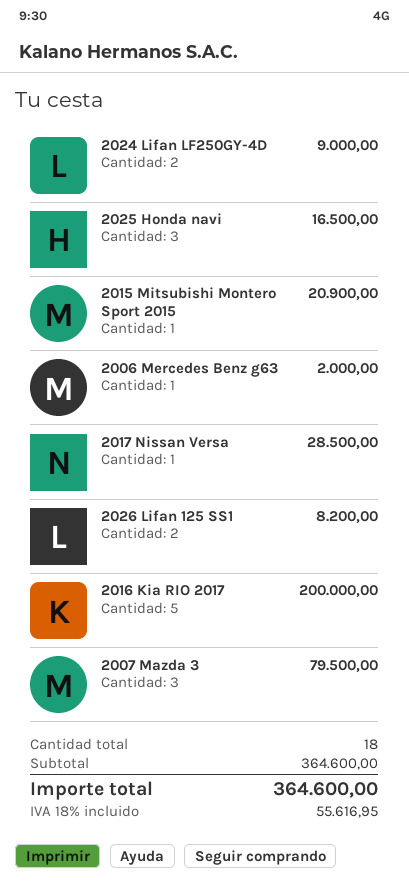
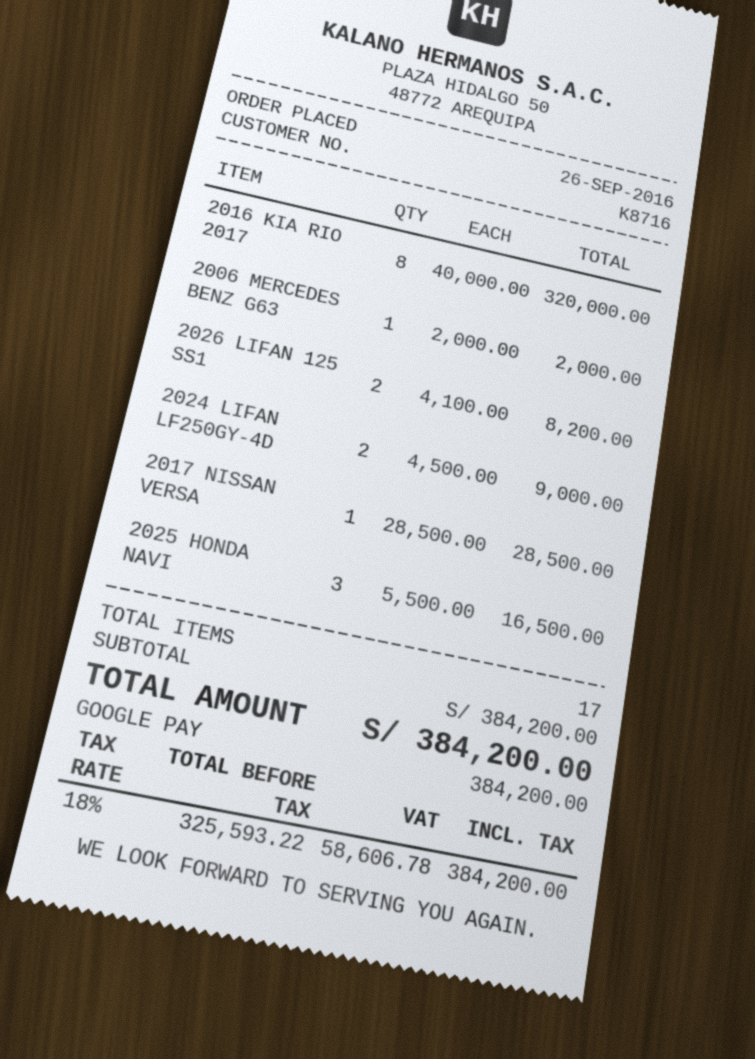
2015 Mitsubishi Montero Sport 2015: 1 for 20900.00 -> none
2016 Kia RIO 2017: 5 for 200000.00 -> 8 for 320000.00
2007 Mazda 3: 3 for 79500.00 -> none
total quantity: 18 -> 17
subtotal: 364600.00 -> 384200.00
tax: 18% = 55616.95 -> 18% = 58606.78
total: 364600.00 -> 384200.00

